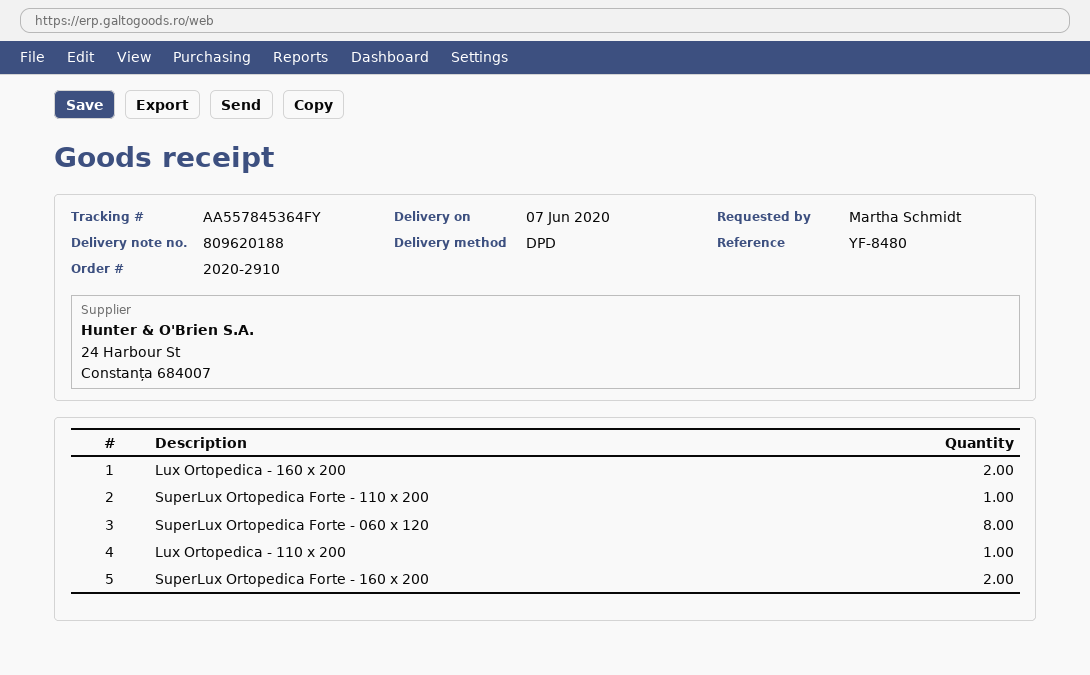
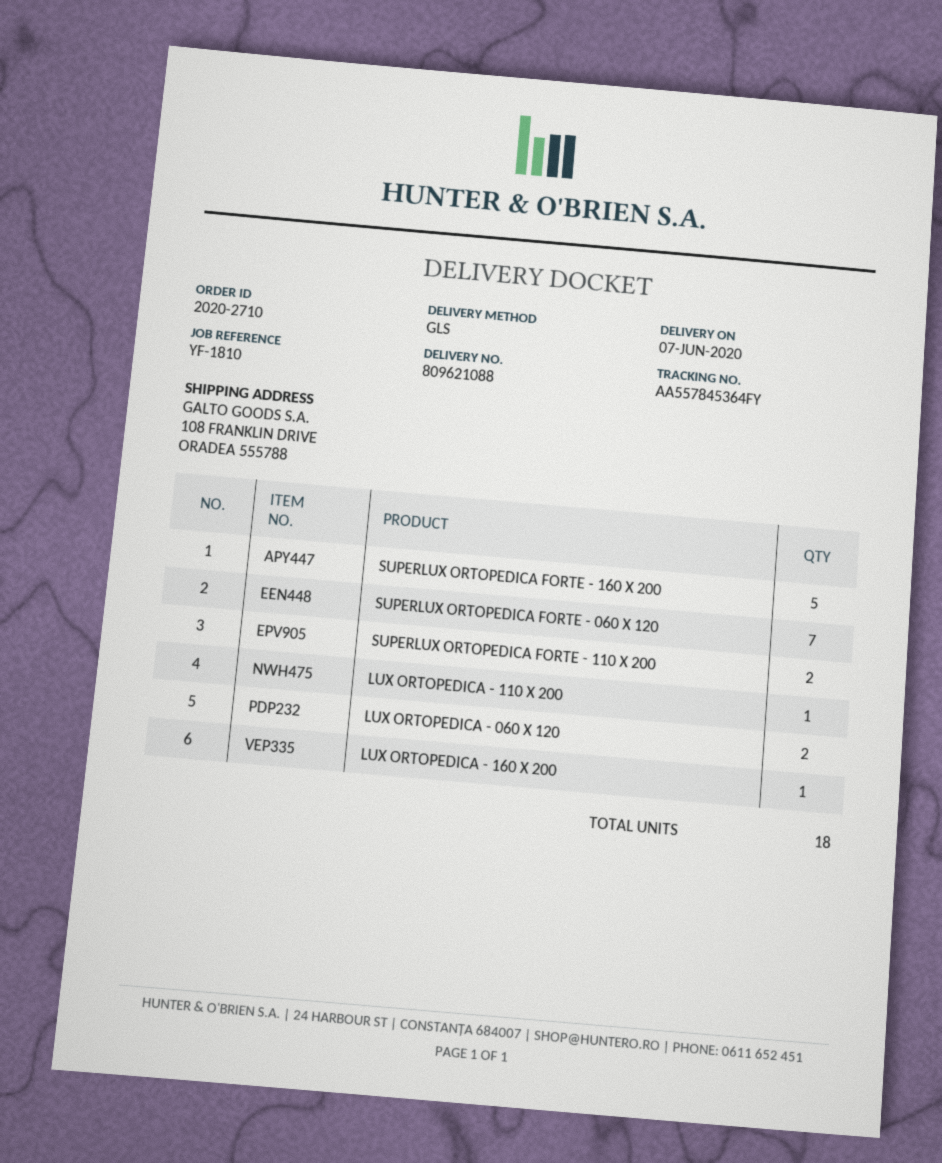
order number: 2020-2910 -> 2020-2710
delivery note number: 809620188 -> 809621088
reference: YF-8480 -> YF-1810
shipping method: DPD -> GLS
Lux Ortopedica - 160 x 200: 2 -> 1
SuperLux Ortopedica Forte - 110 x 200: 1 -> 2
SuperLux Ortopedica Forte - 060 x 120: 8 -> 7
SuperLux Ortopedica Forte - 160 x 200: 2 -> 5
LUX ORTOPEDICA - 060 X 120: none -> 2

